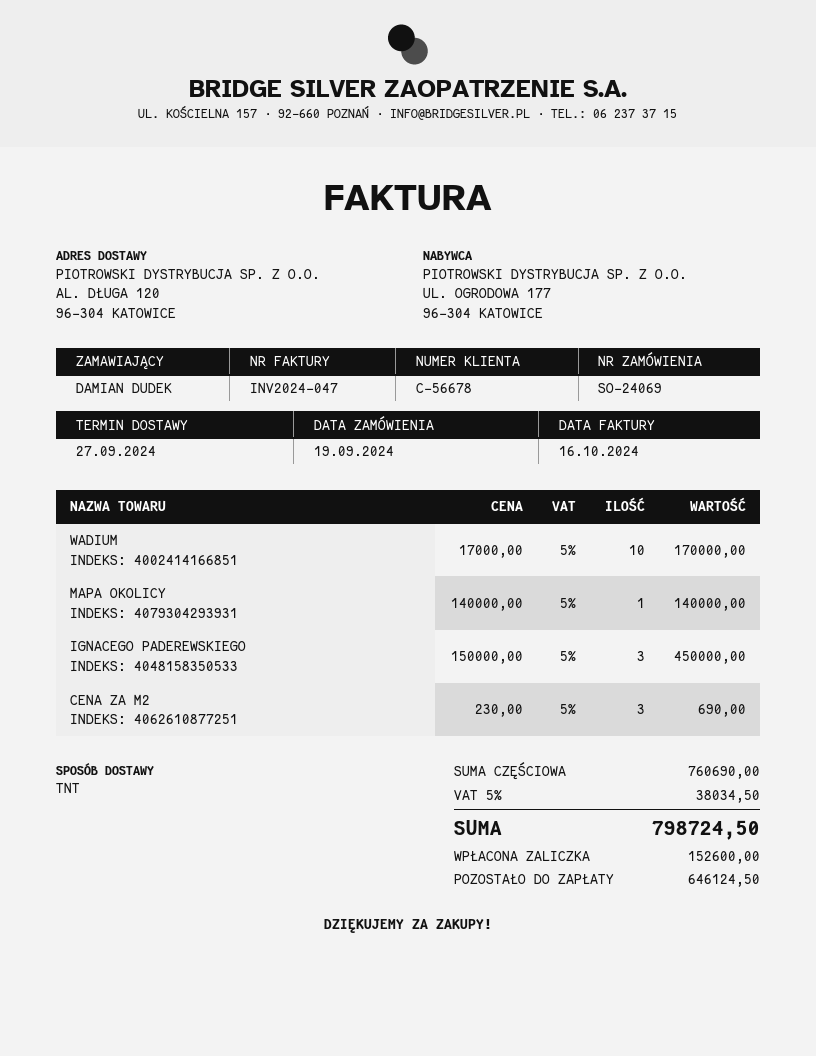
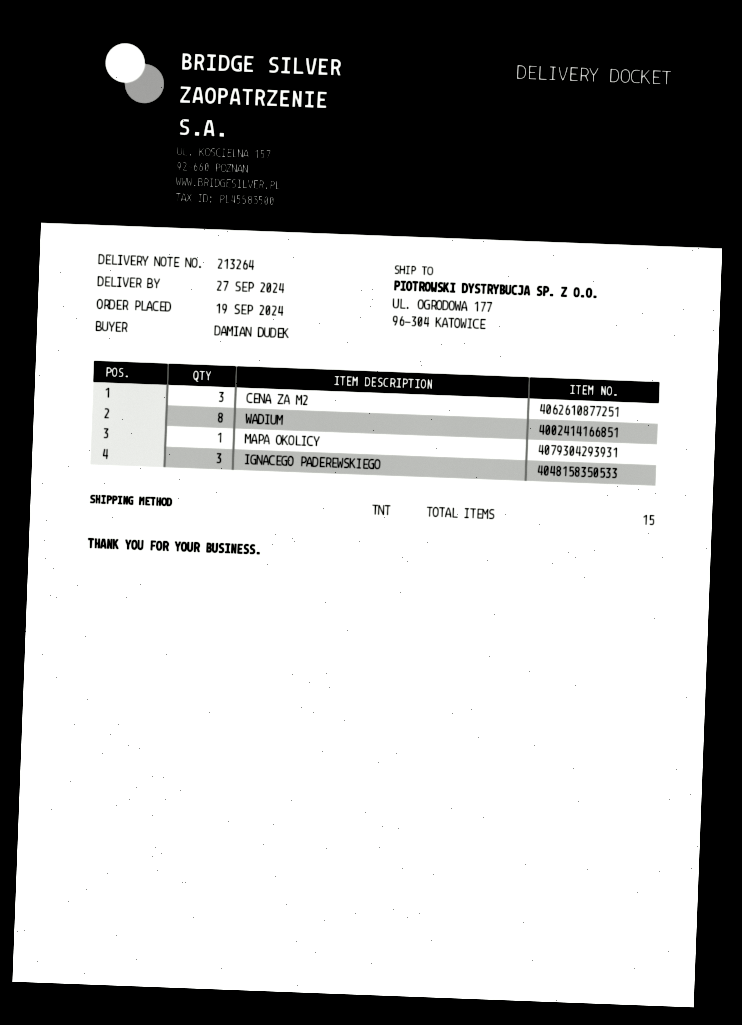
ship to: AL. DŁUGA 120, 96-304 KATOWICE -> UL. OGRODOWA 177, 96-304 KATOWICE
WADIUM: 10 -> 8

